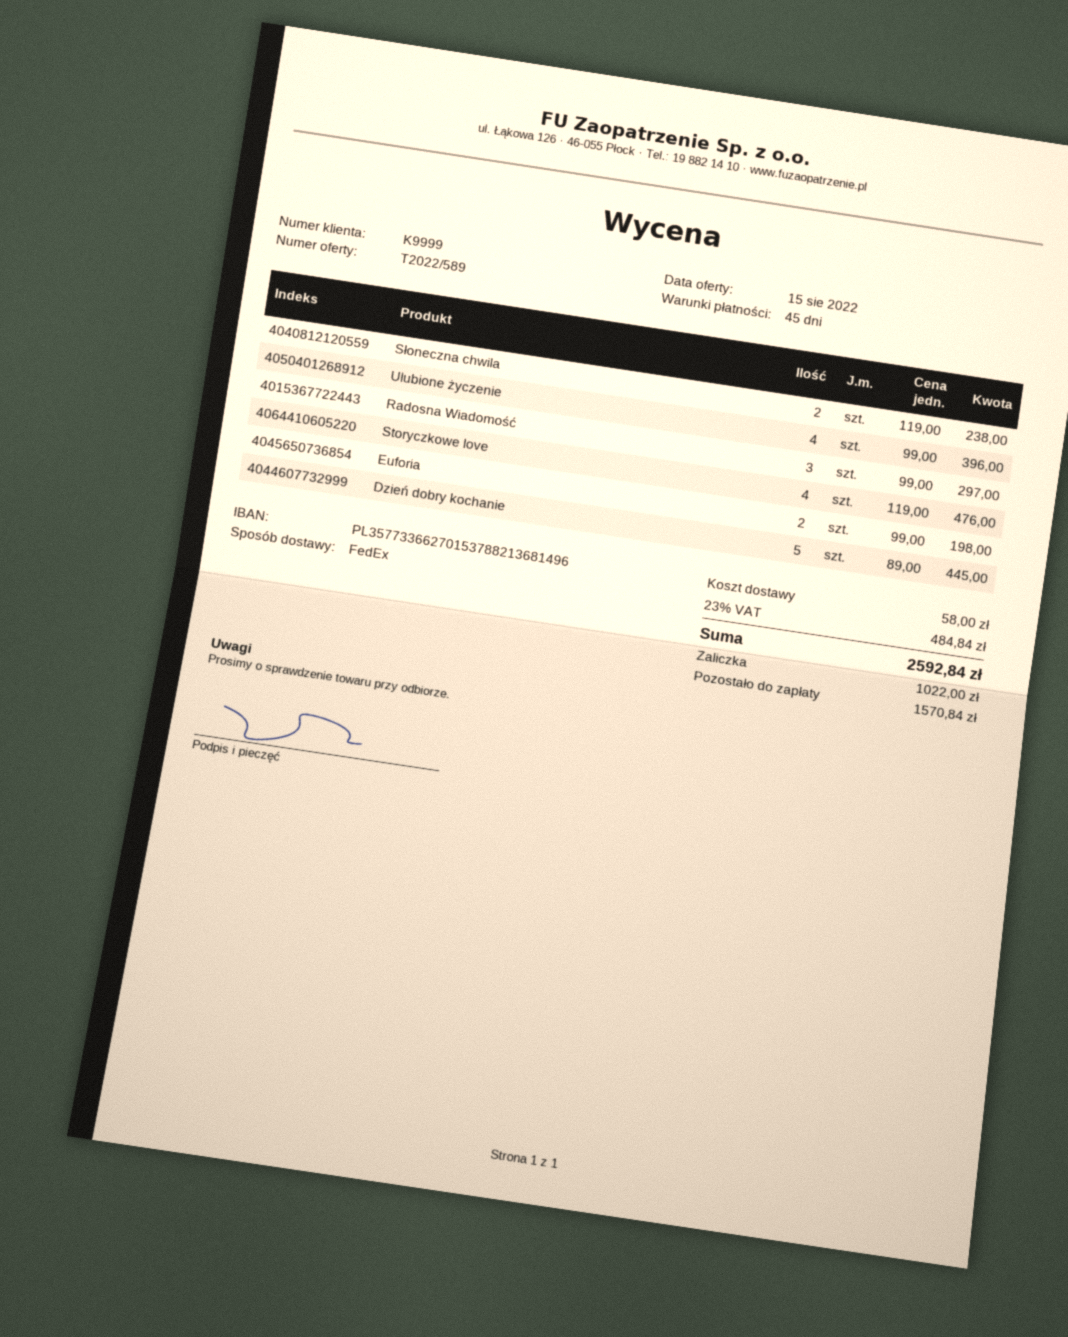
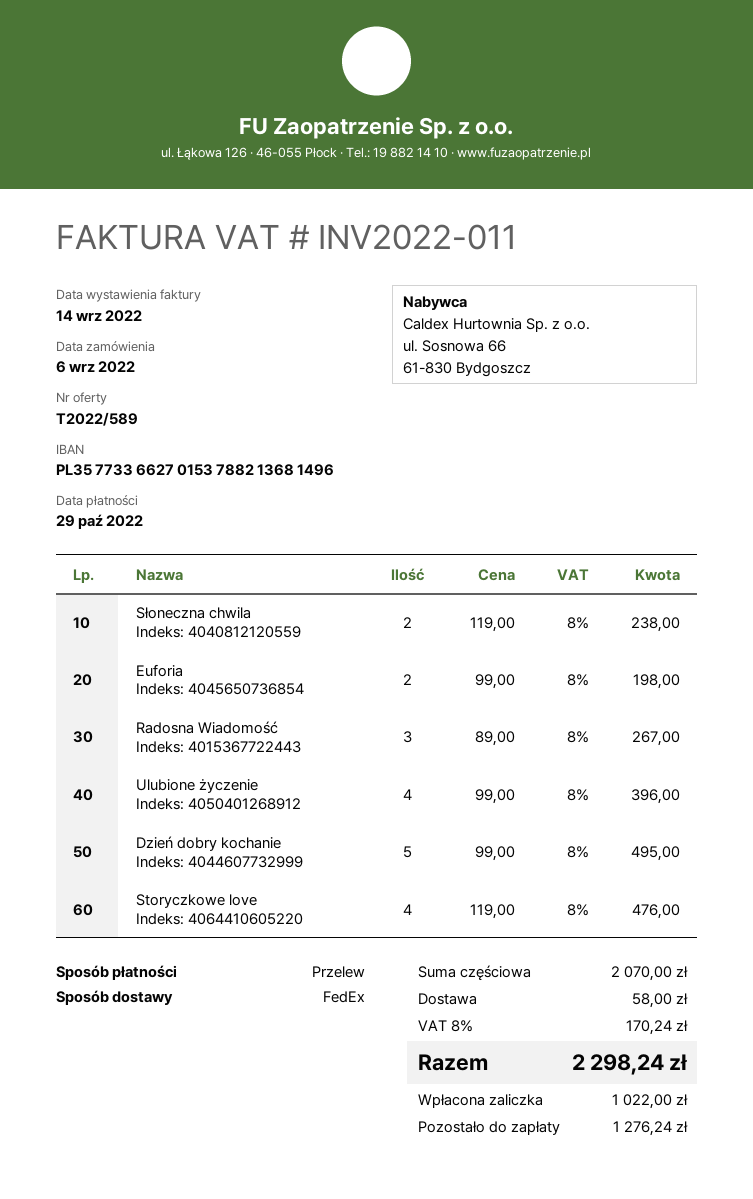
Radosna Wiadomość: 3 x 99.00 = 297.00 -> 3 x 89.00 = 267.00
Dzień dobry kochanie: 5 x 89.00 = 445.00 -> 5 x 99.00 = 495.00
tax: 23% = 484.84 -> 8% = 170.24
total: 2592.84 -> 2298.24
balance: 1570.84 -> 1276.24

